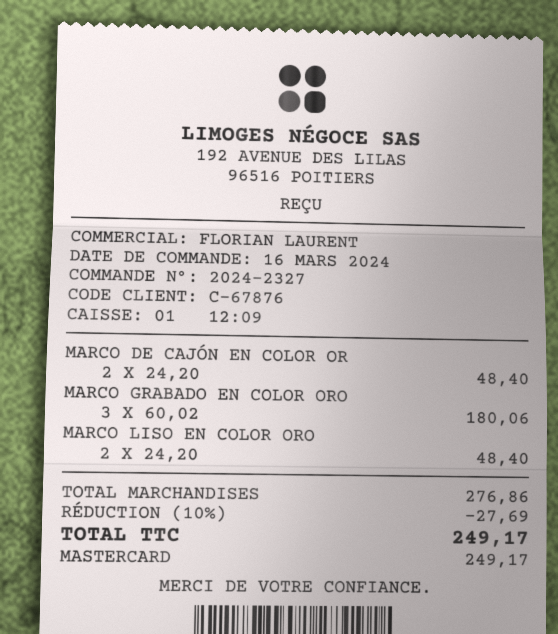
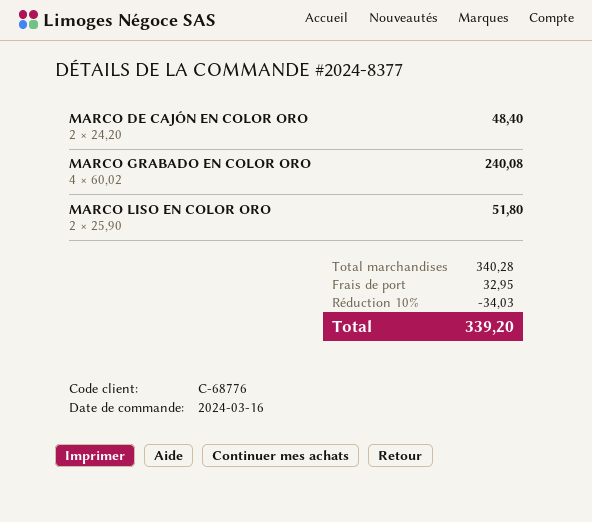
order number: 2024-2327 -> 2024-8377
customer number: C-67876 -> C-68776
MARCO GRABADO EN COLOR ORO: 3 x 60.02 = 180.06 -> 4 x 60.02 = 240.08
MARCO LISO EN COLOR ORO: 2 x 24.20 = 48.40 -> 2 x 25.90 = 51.80
subtotal: 276.86 -> 340.28
discount: 10% = 27.69 -> 10% = 34.03
shipping: none -> 32.95
total: 249.17 -> 339.20

